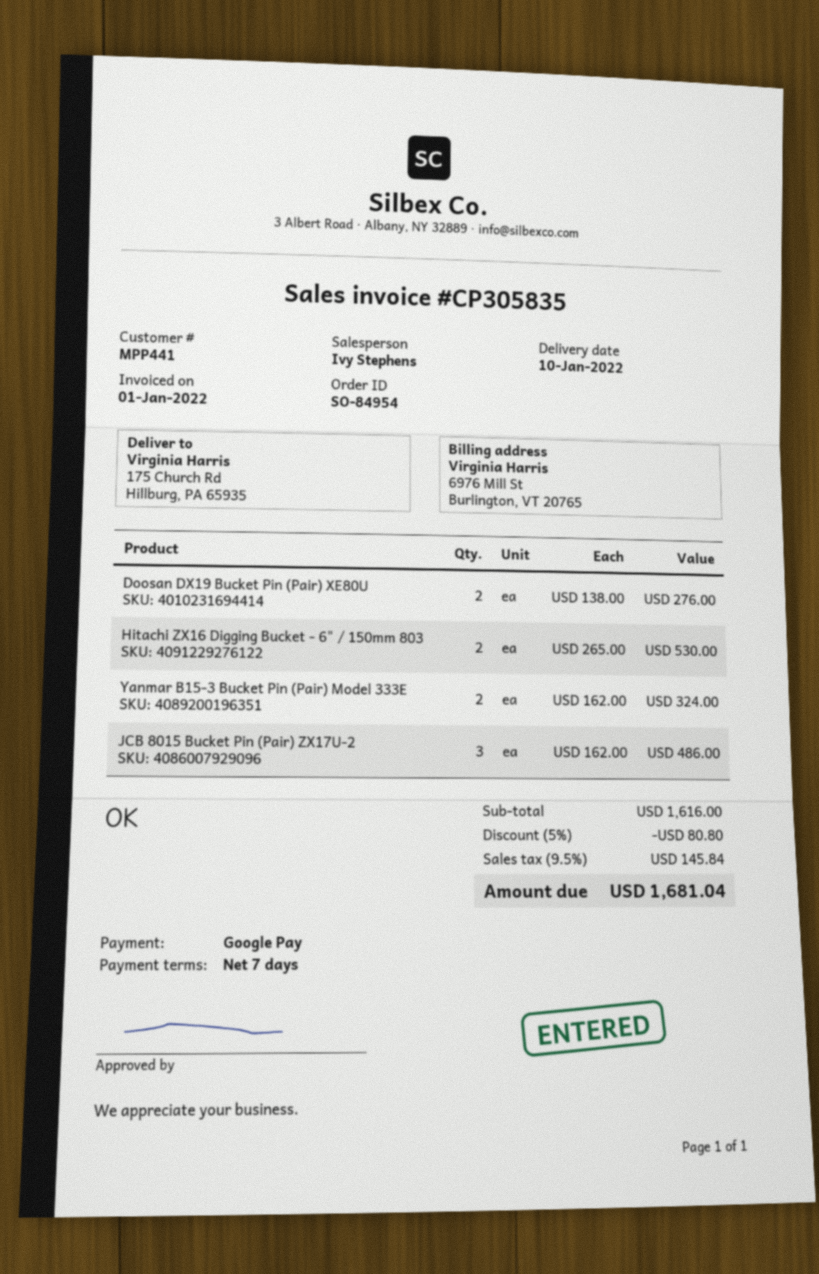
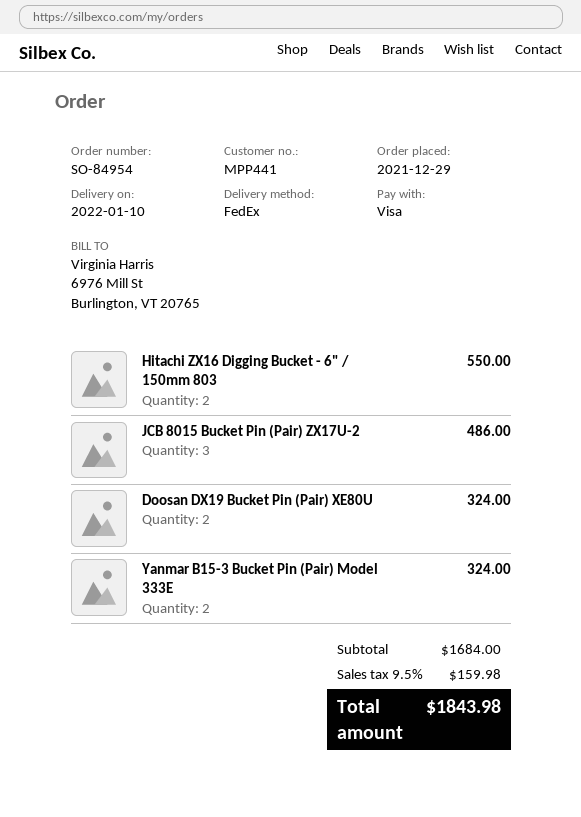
payment method: Google Pay -> Visa
Doosan DX19 Bucket Pin (Pair) XE80U: 2 for 276.00 -> 2 for 324.00
Hitachi ZX16 Digging Bucket - 6" / 150mm 803: 2 for 530.00 -> 2 for 550.00
subtotal: 1616.00 -> 1684.00
discount: 5% = 80.80 -> none
tax: 9.5% = 145.84 -> 9.5% = 159.98
total: 1681.04 -> 1843.98

